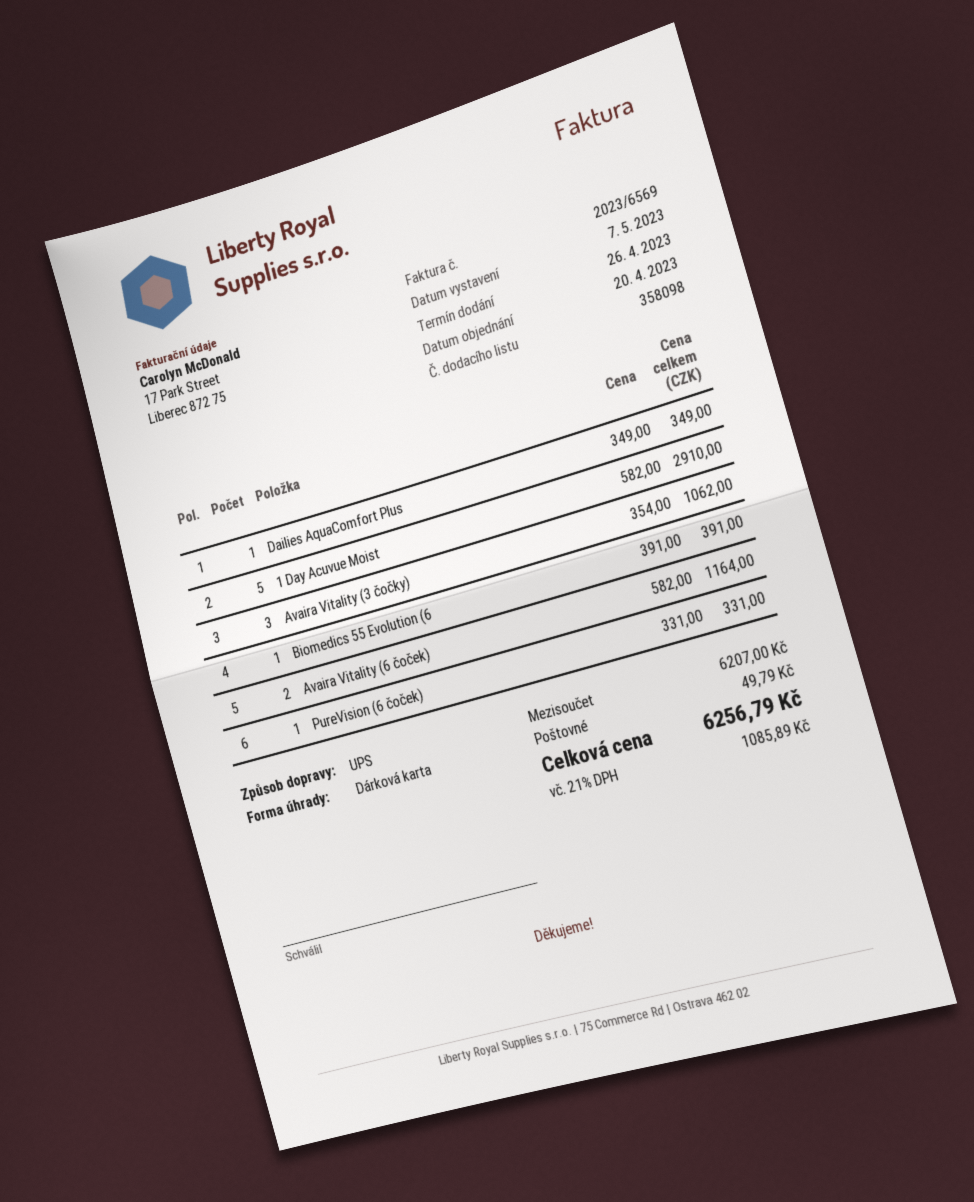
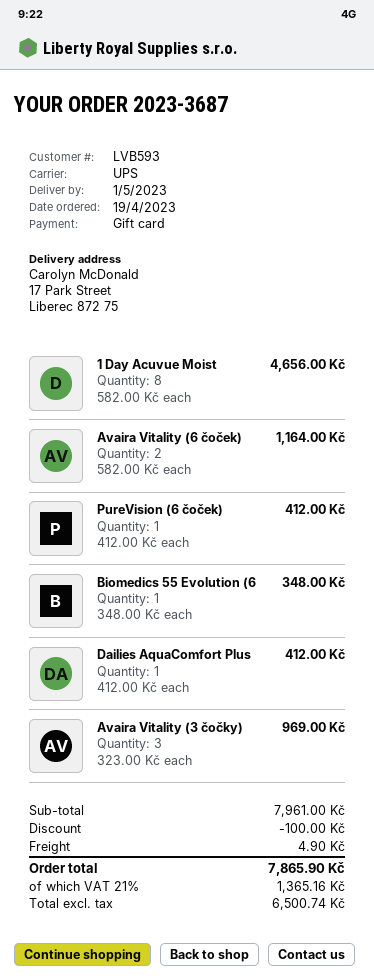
order date: 2023-04-20 -> 2023-04-19
delivery date: 2023-04-26 -> 2023-05-01
Dailies AquaComfort Plus: 1 x 349.00 = 349.00 -> 1 x 412.00 = 412.00
1 Day Acuvue Moist: 5 x 582.00 = 2910.00 -> 8 x 582.00 = 4656.00
Avaira Vitality (3 čočky): 3 x 354.00 = 1062.00 -> 3 x 323.00 = 969.00
Biomedics 55 Evolution (6: 1 x 391.00 = 391.00 -> 1 x 348.00 = 348.00
PureVision (6 čoček): 1 x 331.00 = 331.00 -> 1 x 412.00 = 412.00
subtotal: 6207.00 -> 7961.00
discount: none -> 100.00
shipping: 49.79 -> 4.90
tax: 21% = 1085.89 -> 21% = 1365.16
total: 6256.79 -> 7865.90

